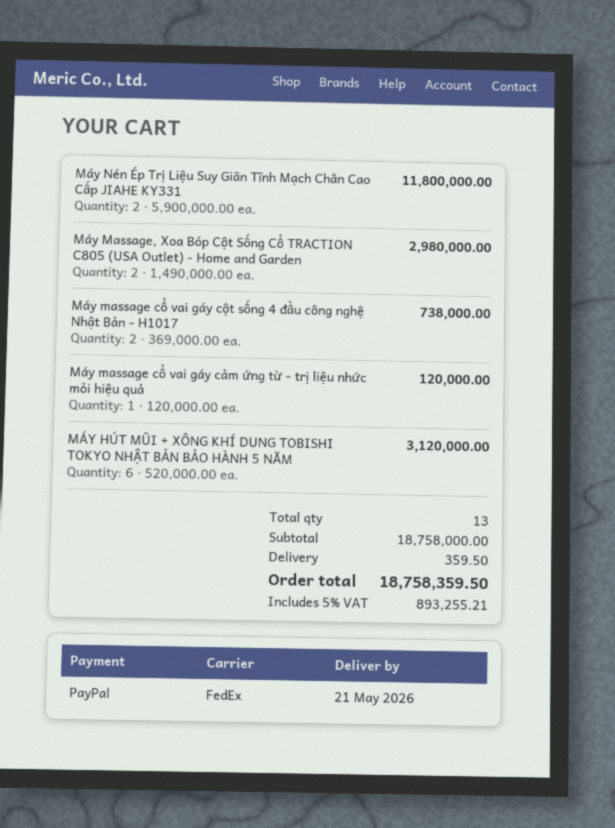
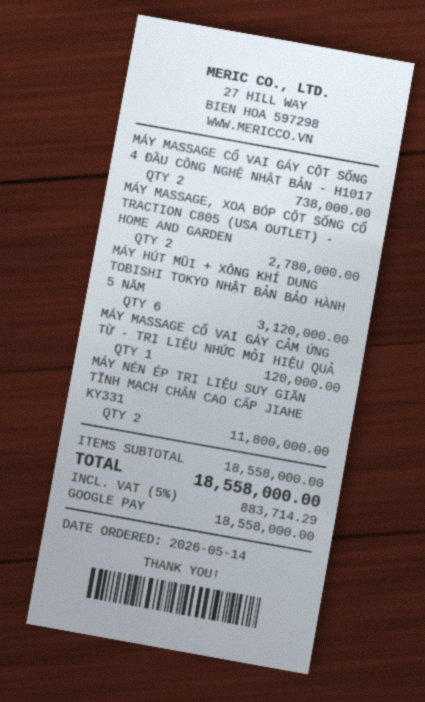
payment method: PayPal -> Google Pay
Máy Massage, Xoa Bóp Cột Sống Cổ TRACTION C805 (USA Outlet) - Home and Garden: 2 for 2980000.00 -> 2 for 2780000.00
subtotal: 18758000.00 -> 18558000.00
shipping: 359.50 -> none
tax: 5% = 893255.21 -> 5% = 883714.29
total: 18758359.50 -> 18558000.00

